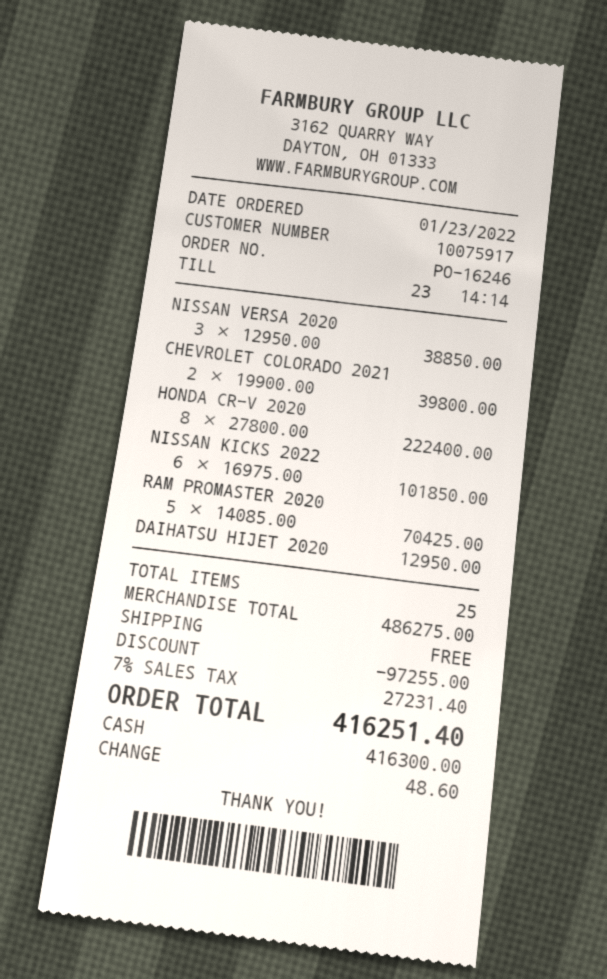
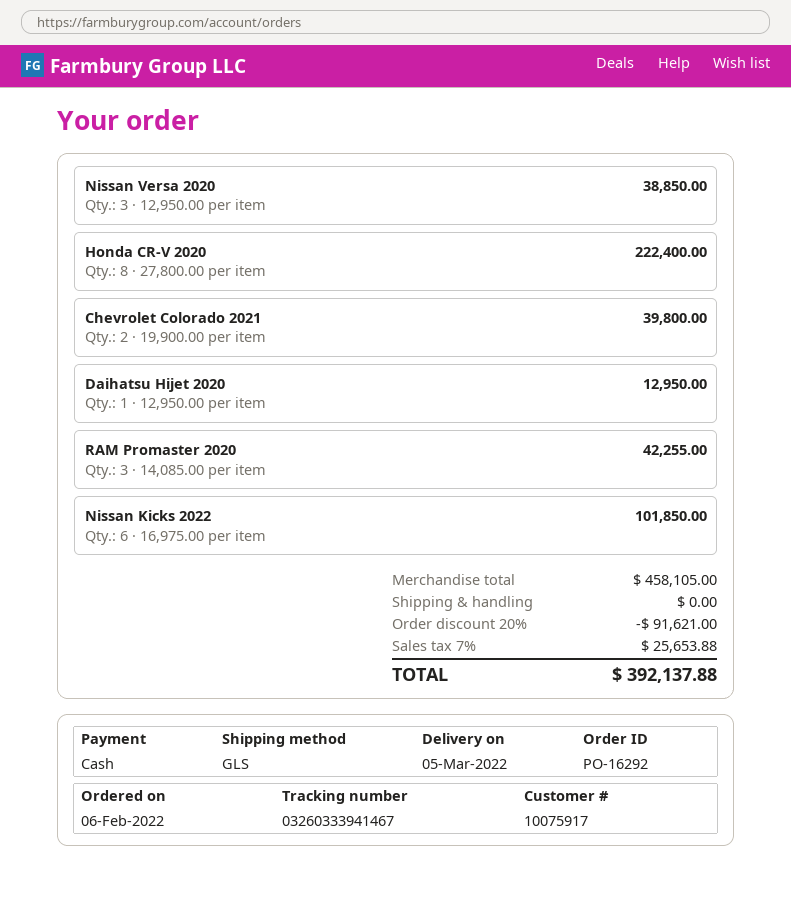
order number: PO-16246 -> PO-16292
order date: 2022-01-23 -> 2022-02-06
RAM PROMASTER 2020: 5 x 14085.00 = 70425.00 -> 3 x 14085.00 = 42255.00
subtotal: 486275.00 -> 458105.00
discount: 97255.00 -> 91621.00
tax: 7% = 27231.40 -> 7% = 25653.88
total: 416251.40 -> 392137.88

